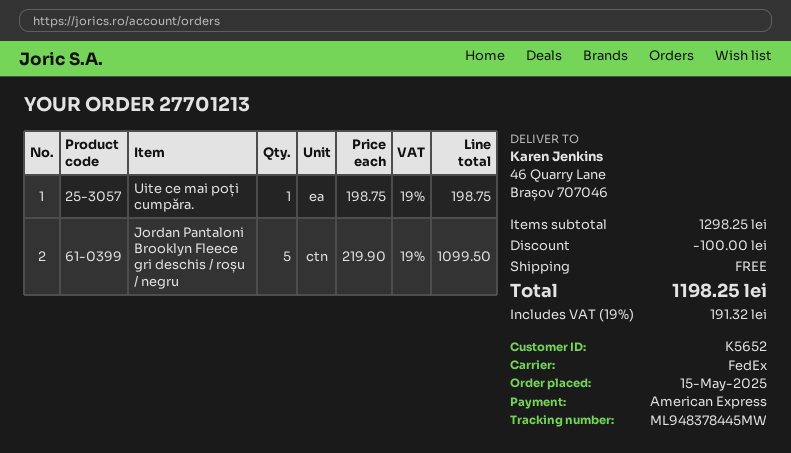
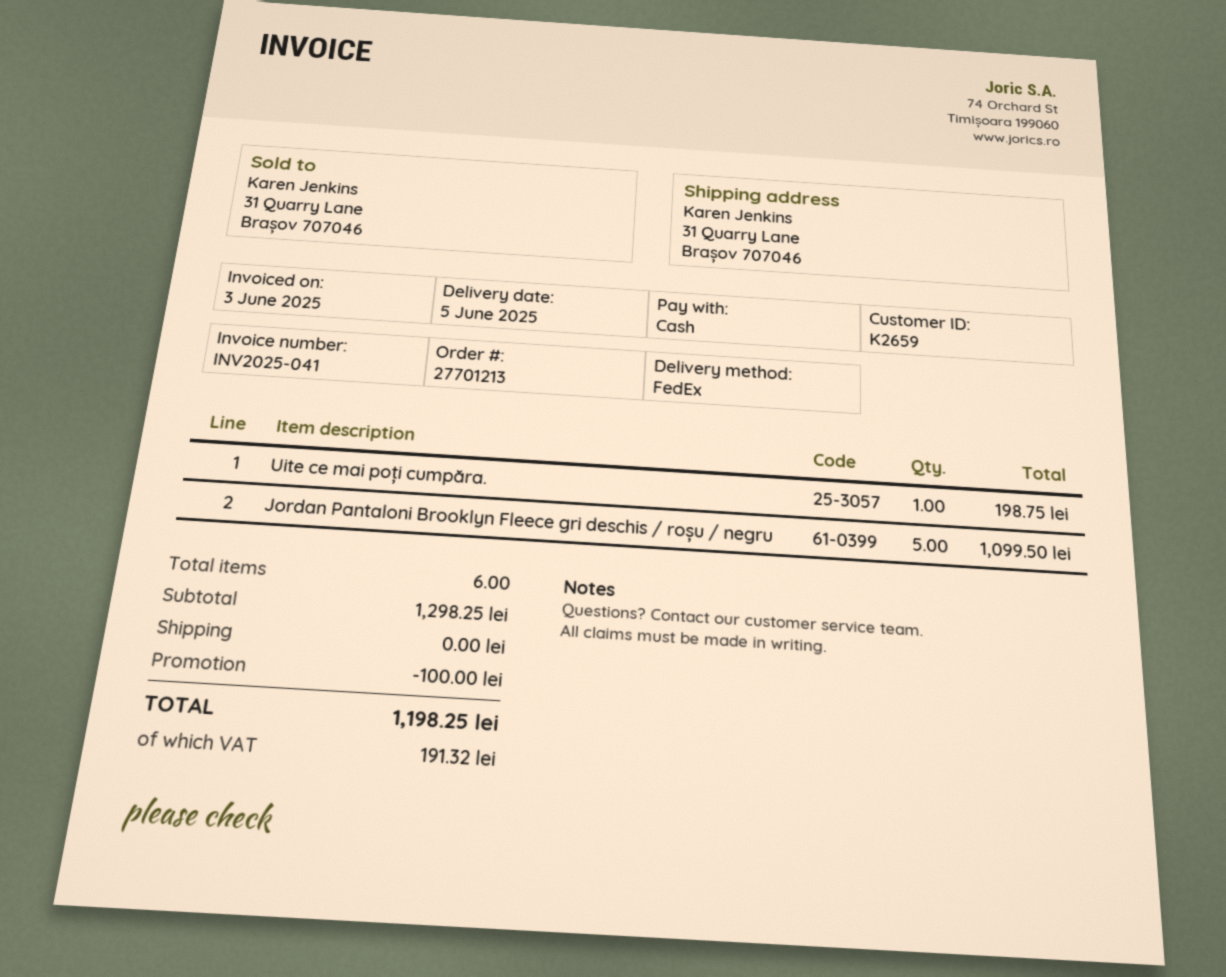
customer number: K5652 -> K2659
payment method: American Express -> cash
ship to: 46 Quarry Lane, Brașov 707046 -> 31 Quarry Lane, Brașov 707046

